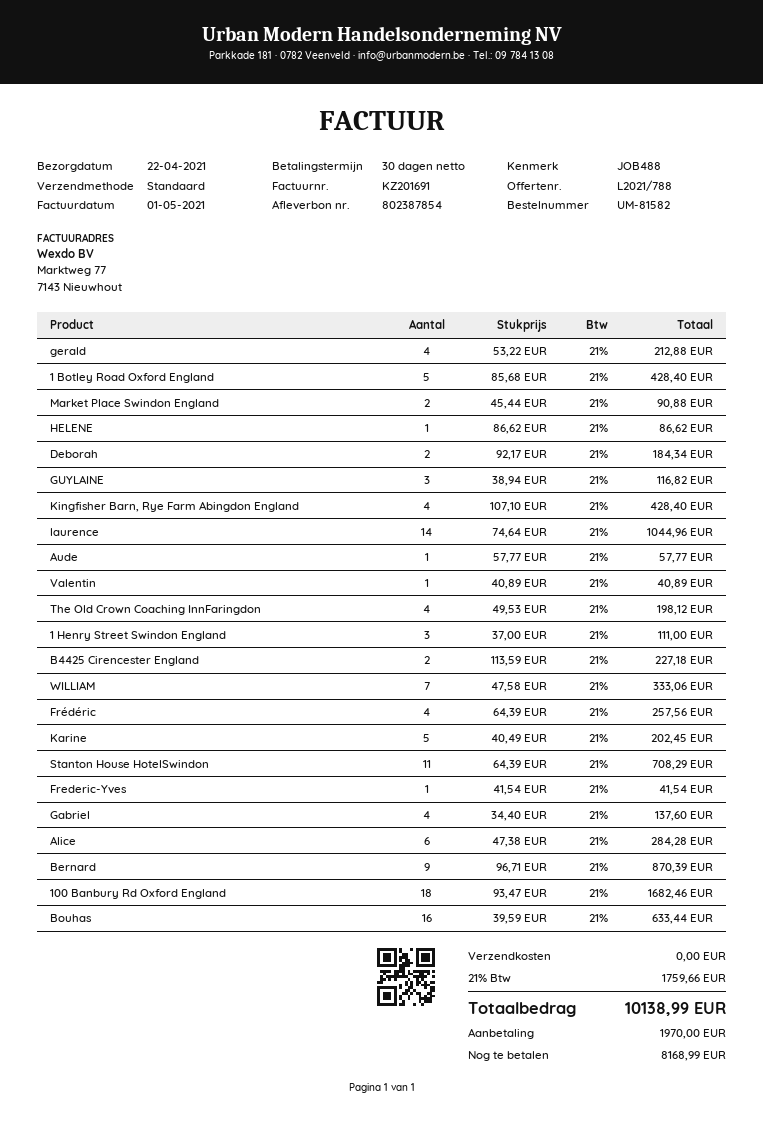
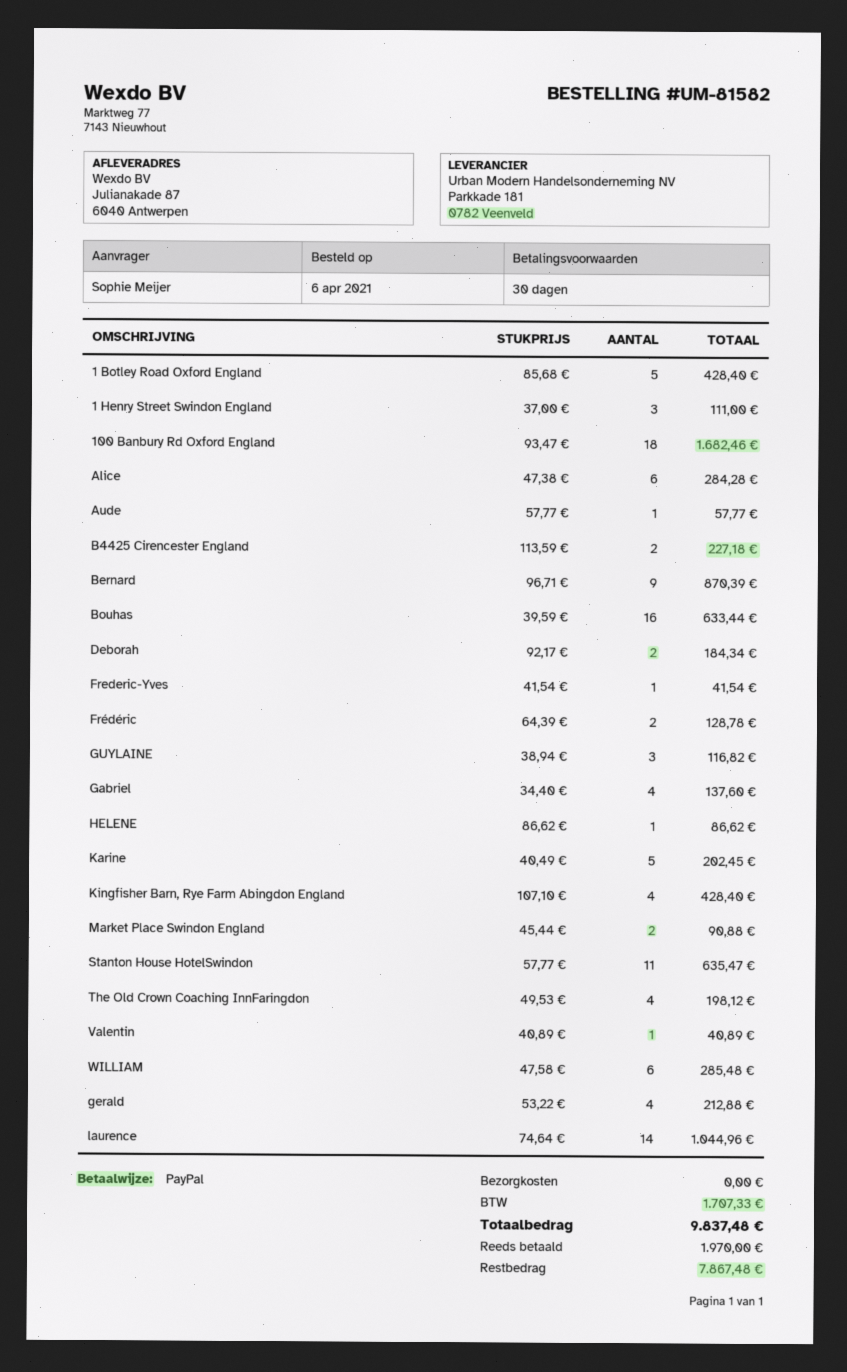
WILLIAM: 7 x 47.58 = 333.06 -> 6 x 47.58 = 285.48
Frédéric: 4 x 64.39 = 257.56 -> 2 x 64.39 = 128.78
Stanton House HotelSwindon: 11 x 64.39 = 708.29 -> 11 x 57.77 = 635.47
tax: 1759.66 -> 1707.33
total: 10138.99 -> 9837.48
balance: 8168.99 -> 7867.48

